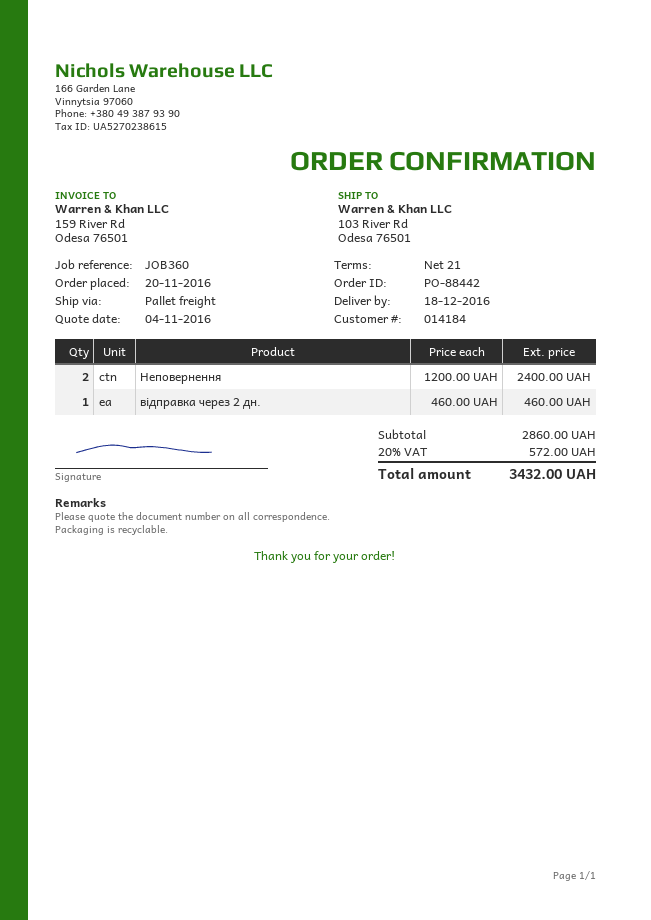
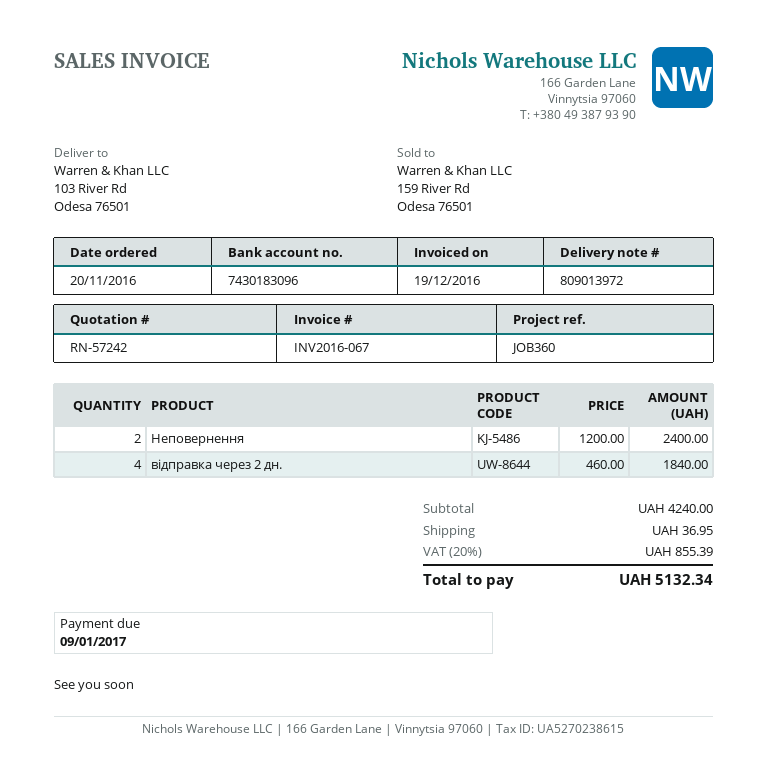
відправка через 2 дн.: 1 x 460.00 = 460.00 -> 4 x 460.00 = 1840.00
subtotal: 2860.00 -> 4240.00
shipping: none -> 36.95
tax: 20% = 572.00 -> 20% = 855.39
total: 3432.00 -> 5132.34

